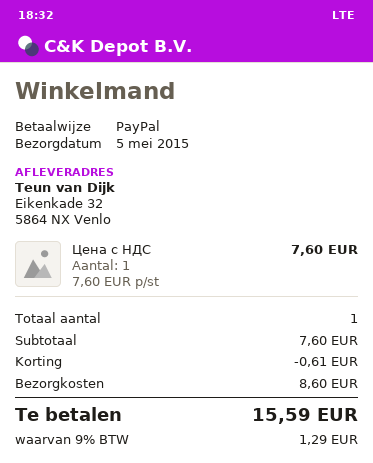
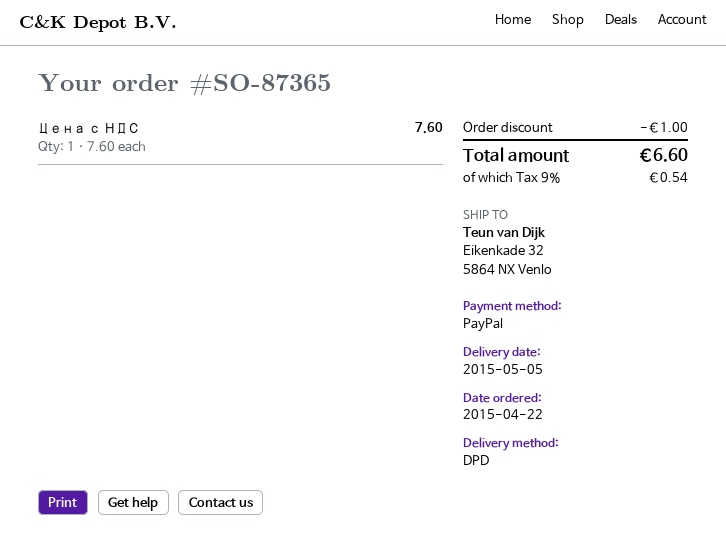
discount: 0.61 -> 1.00
shipping: 8.60 -> none
tax: 9% = 1.29 -> 9% = 0.54
total: 15.59 -> 6.60

